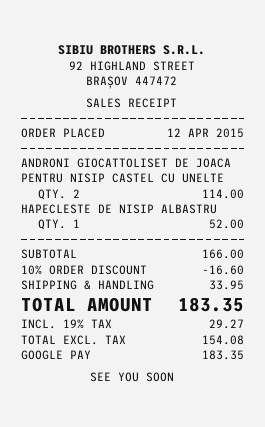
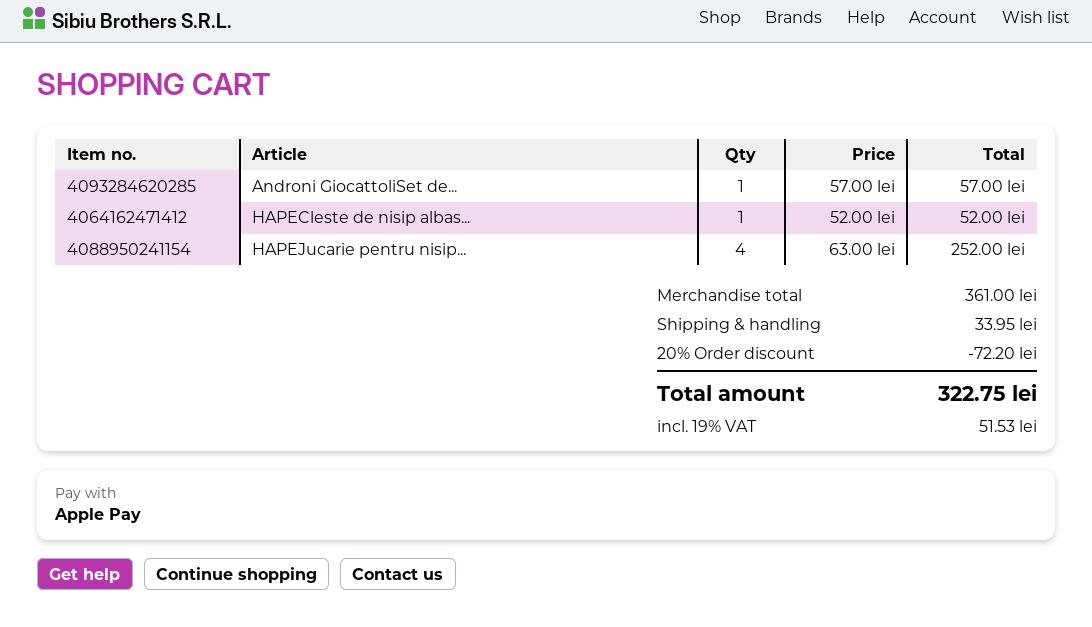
payment method: Google Pay -> Apple Pay
ANDRONI GIOCATTOLISET DE JOACA PENTRU NISIP CASTEL CU UNELTE: 2 for 114.00 -> 1 for 57.00
HAPEJucarie pentru nisip...: none -> 4 for 252.00
subtotal: 166.00 -> 361.00
discount: 10% = 16.60 -> 20% = 72.20
tax: 19% = 29.27 -> 19% = 51.53
total: 183.35 -> 322.75

